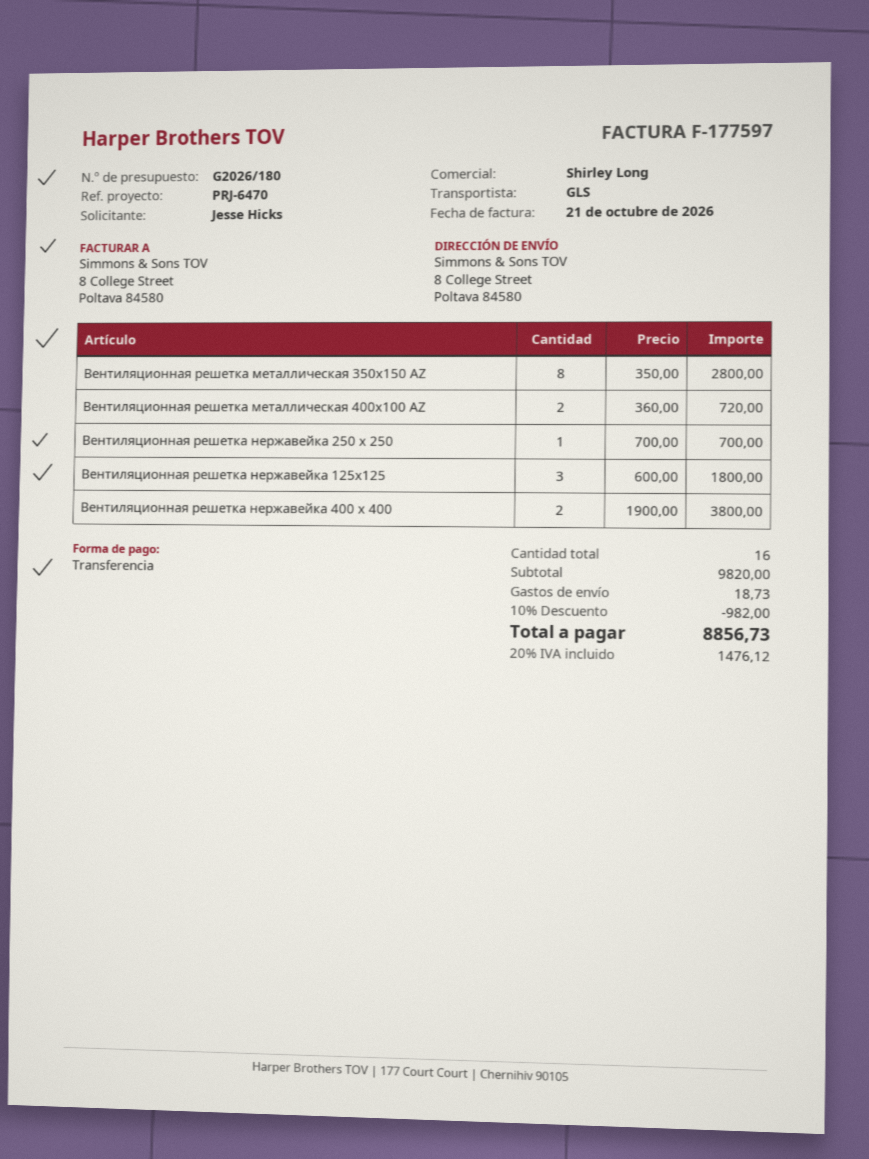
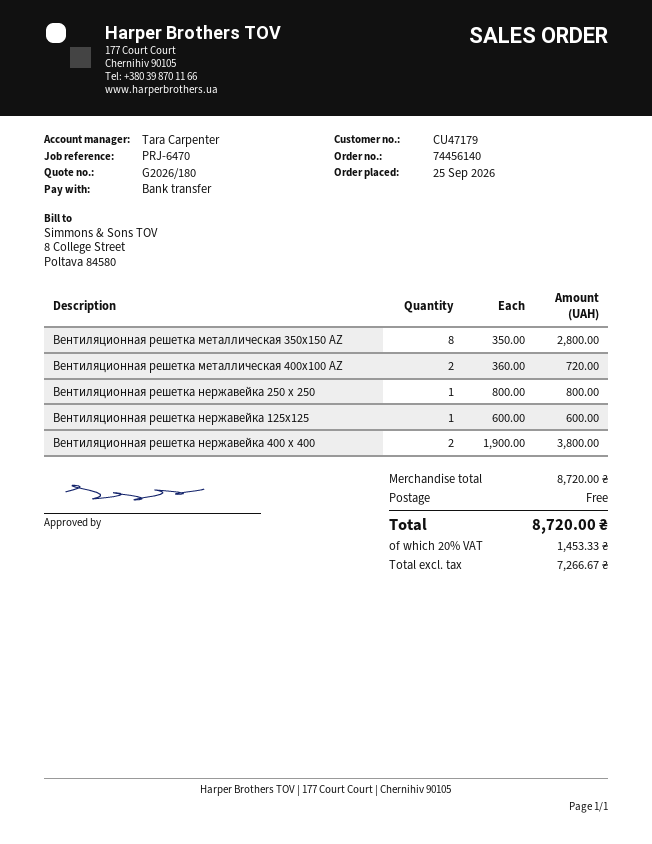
sales rep: Shirley Long -> Tara Carpenter
Вентиляционная решетка нержавейка 250 х 250: 1 x 700.00 = 700.00 -> 1 x 800.00 = 800.00
Вентиляционная решетка нержавейка 125х125: 3 x 600.00 = 1800.00 -> 1 x 600.00 = 600.00
subtotal: 9820.00 -> 8720.00
discount: 10% = 982.00 -> none
shipping: 18.73 -> 0.00
tax: 20% = 1476.12 -> 20% = 1453.33
total: 8856.73 -> 8720.00

